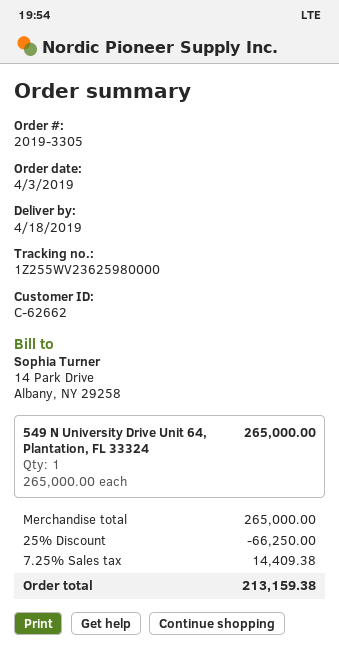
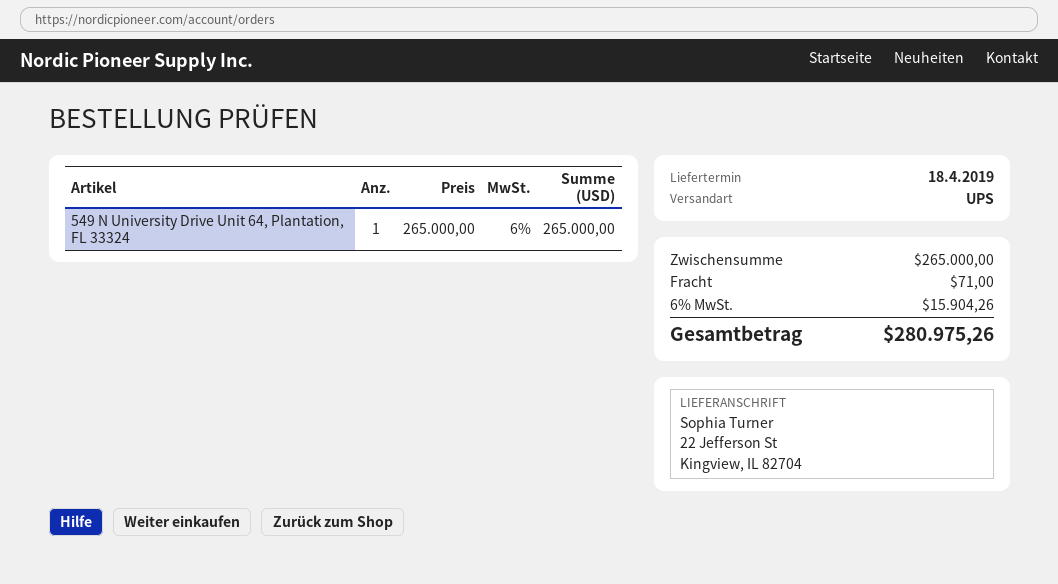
discount: 25% = 66250.00 -> none
shipping: none -> 71.00
tax: 7.25% = 14409.38 -> 6% = 15904.26
total: 213159.38 -> 280975.26

